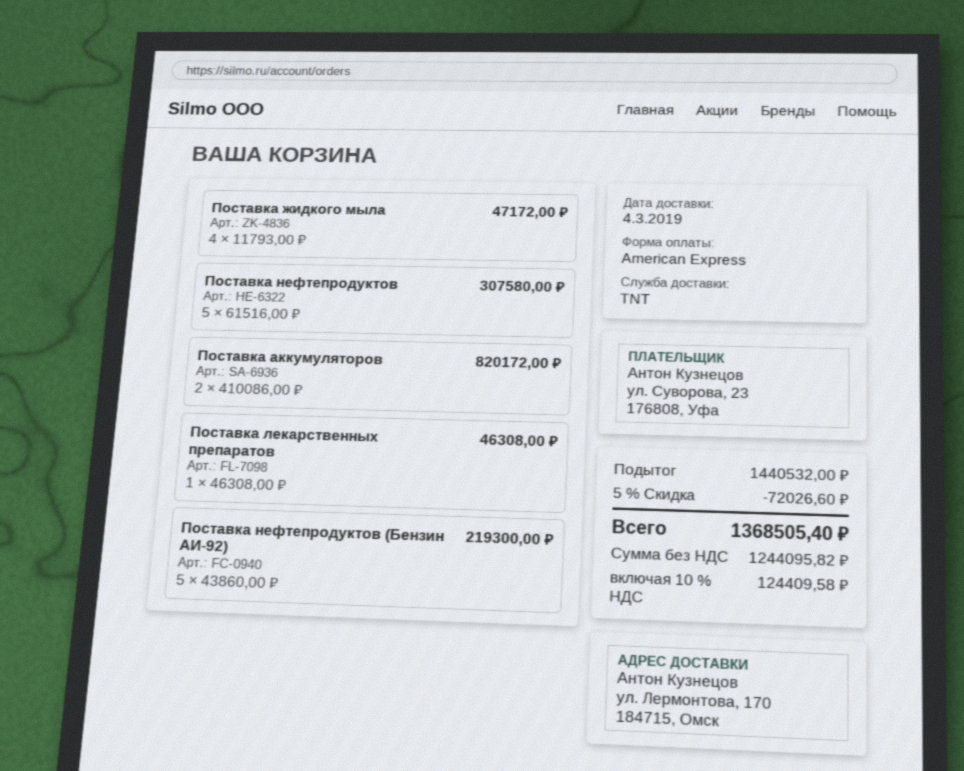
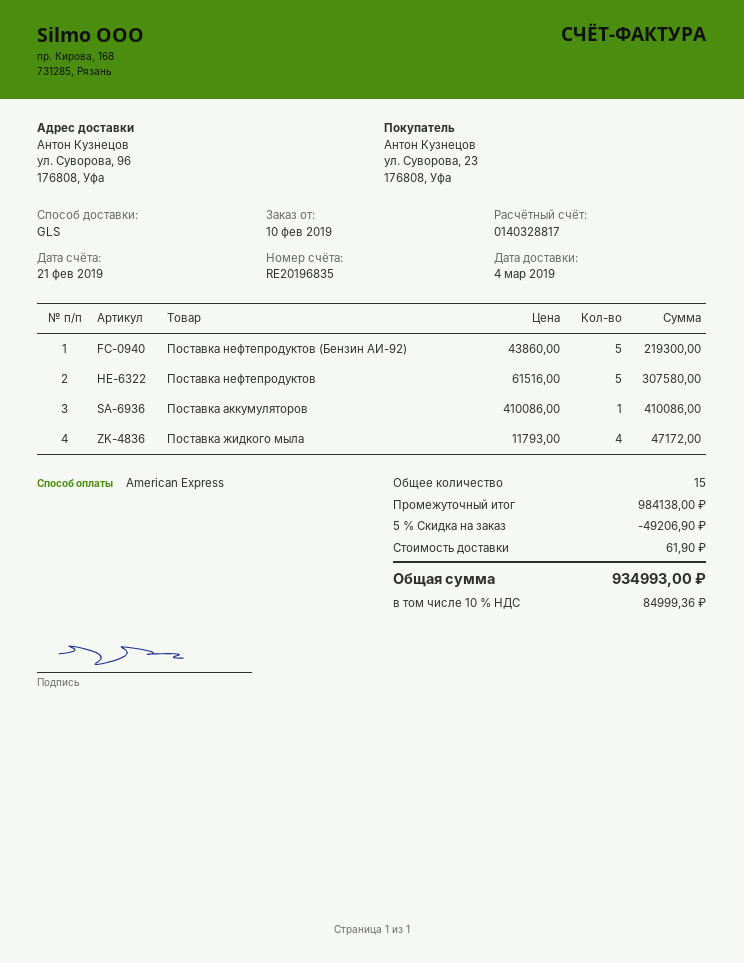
shipping method: TNT -> GLS
ship to: ул. Лермонтова, 170, 184715, Омск -> ул. Суворова, 96, 176808, Уфа
Поставка аккумуляторов: 2 x 410086.00 = 820172.00 -> 1 x 410086.00 = 410086.00
Поставка лекарственных препаратов: 1 x 46308.00 = 46308.00 -> none
subtotal: 1440532.00 -> 984138.00
discount: 5% = 72026.60 -> 5% = 49206.90
shipping: none -> 61.90
tax: 10% = 124409.58 -> 10% = 84999.36
total: 1368505.40 -> 934993.00

